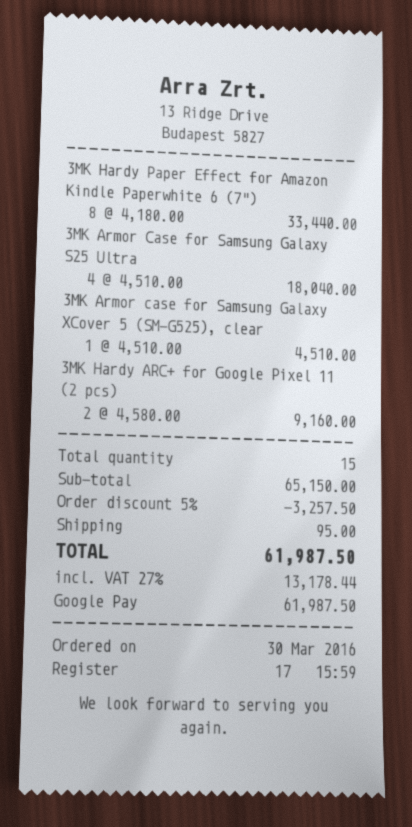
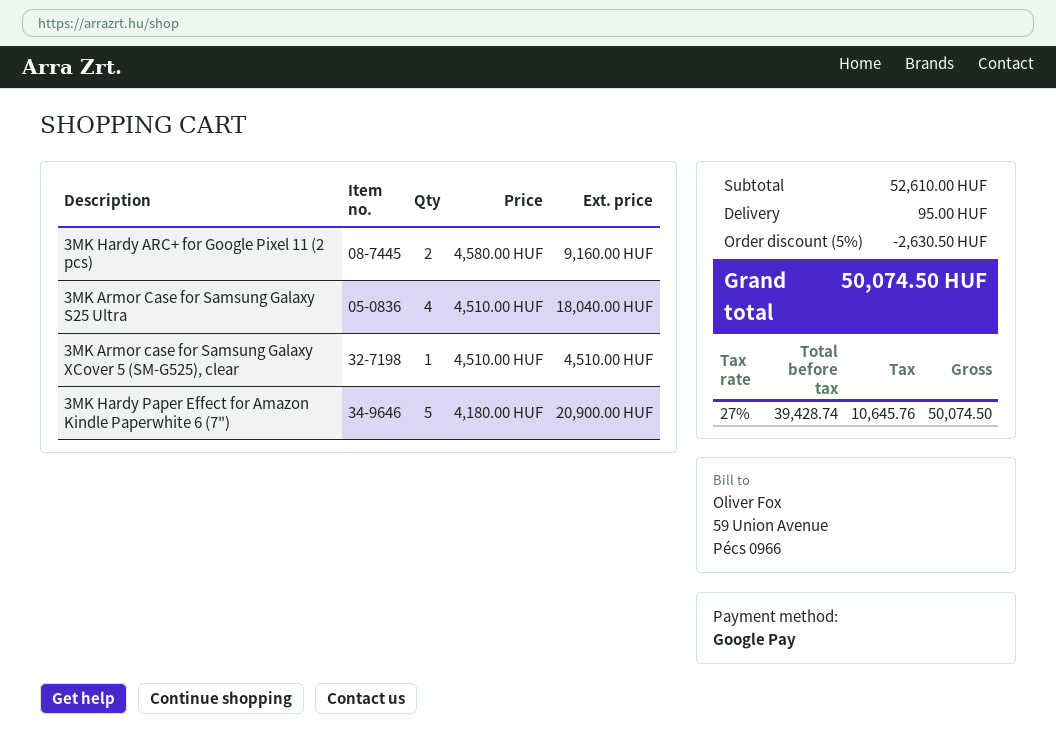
3MK Hardy Paper Effect for Amazon Kindle Paperwhite 6 (7"): 8 x 4180.00 = 33440.00 -> 5 x 4180.00 = 20900.00
subtotal: 65150.00 -> 52610.00
discount: 5% = 3257.50 -> 5% = 2630.50
tax: 27% = 13178.44 -> 27% = 10645.76
total: 61987.50 -> 50074.50

